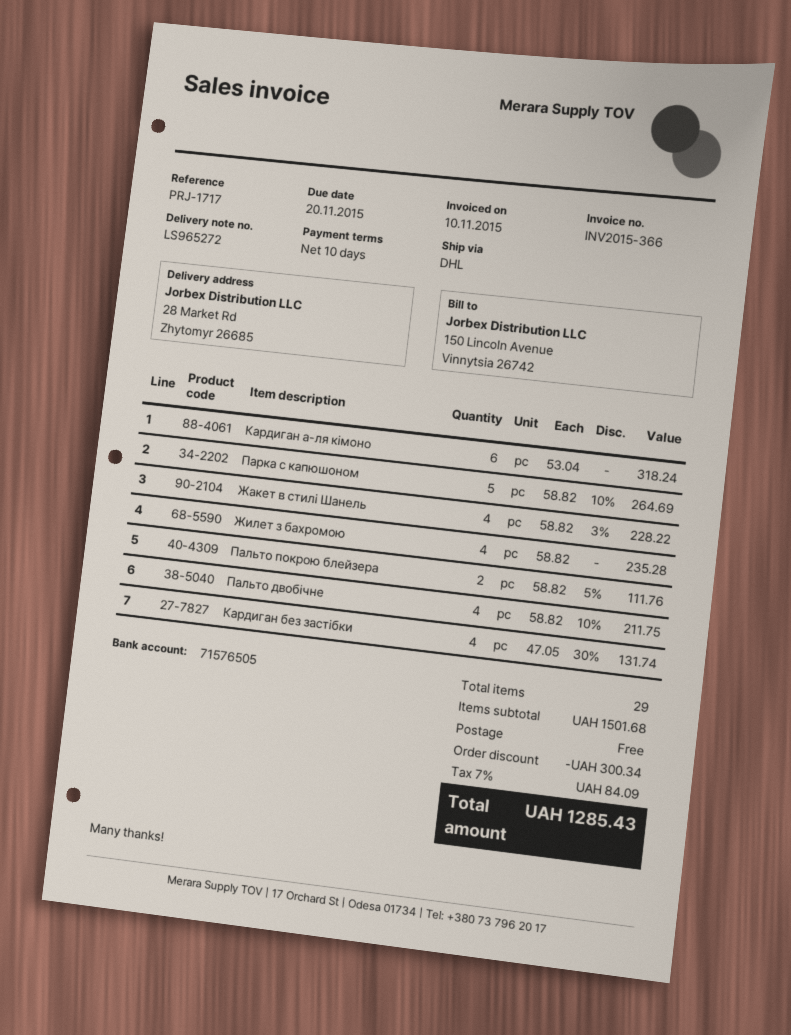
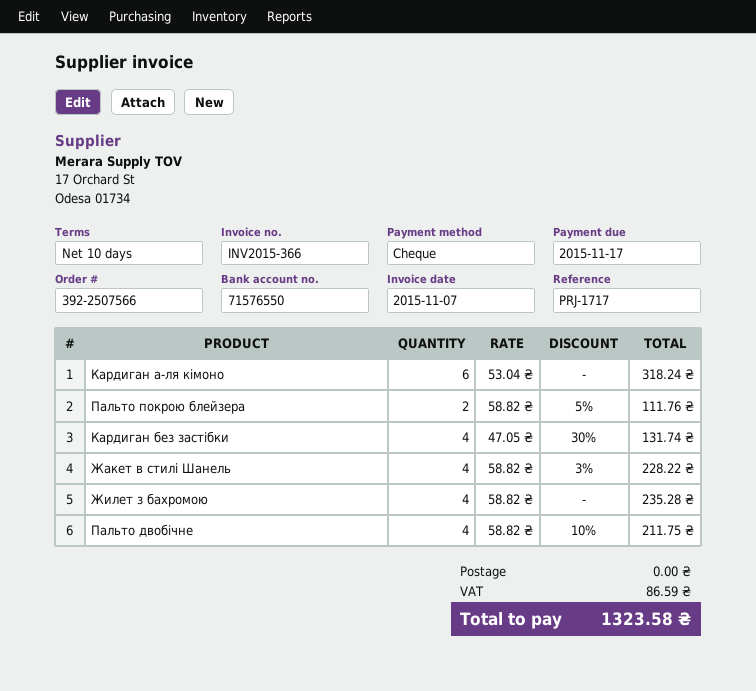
invoice date: 2015-11-10 -> 2015-11-07
due date: 2015-11-20 -> 2015-11-17
bank account: 71576505 -> 71576550
Парка с капюшоном: 5 x 58.82 - 10% = 264.69 -> none
discount: 300.34 -> none
tax: 84.09 -> 86.59
total: 1285.43 -> 1323.58

